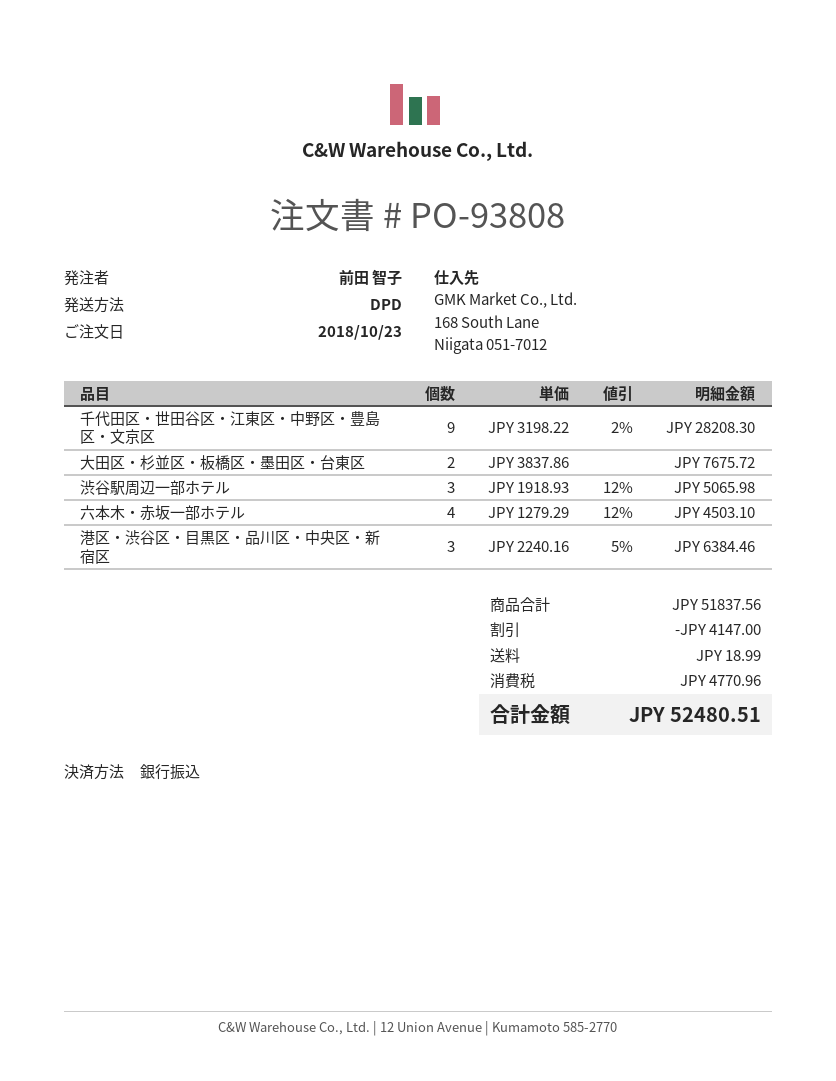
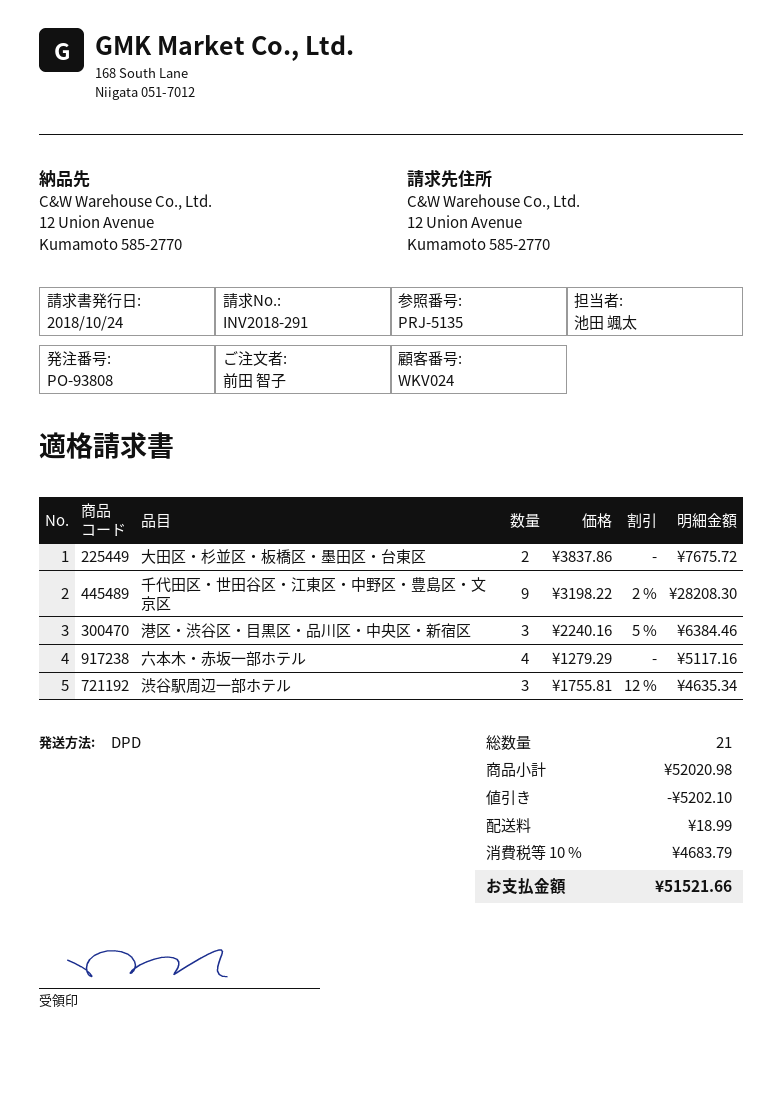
渋谷駅周辺一部ホテル: 3 x 1918.93 - 12% = 5065.98 -> 3 x 1755.81 - 12% = 4635.34
六本木・赤坂一部ホテル: 4 x 1279.29 - 12% = 4503.10 -> 4 x 1279.29 = 5117.16
subtotal: 51837.56 -> 52020.98
discount: 4147.00 -> 5202.10
tax: 4770.96 -> 4683.79
total: 52480.51 -> 51521.66

